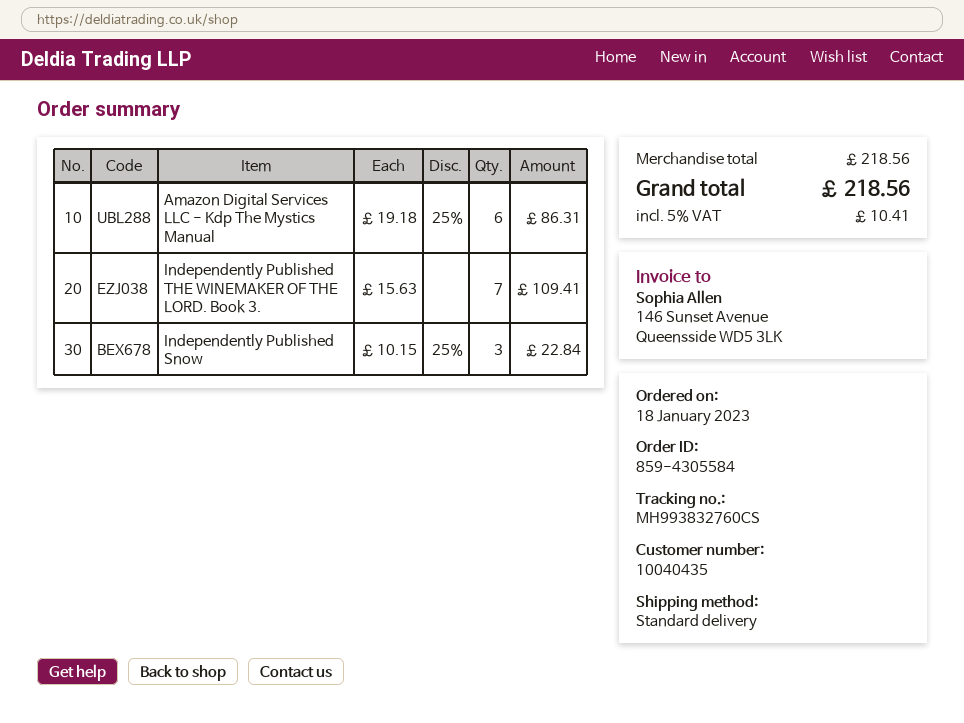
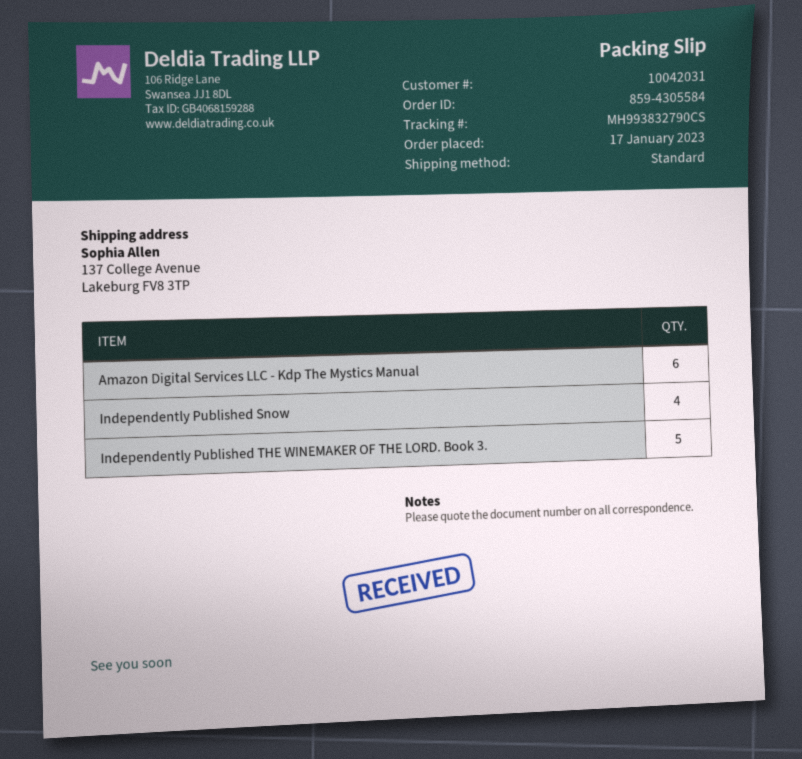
order date: 2023-01-18 -> 2023-01-17
customer number: 10040435 -> 10042031
tracking number: MH993832760CS -> MH993832790CS
Independently Published THE WINEMAKER OF THE LORD. Book 3.: 7 -> 5
Independently Published Snow: 3 -> 4

